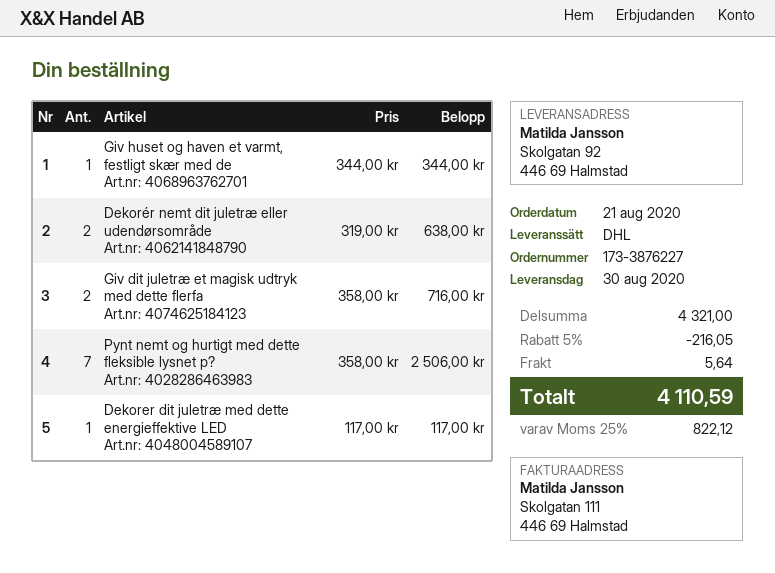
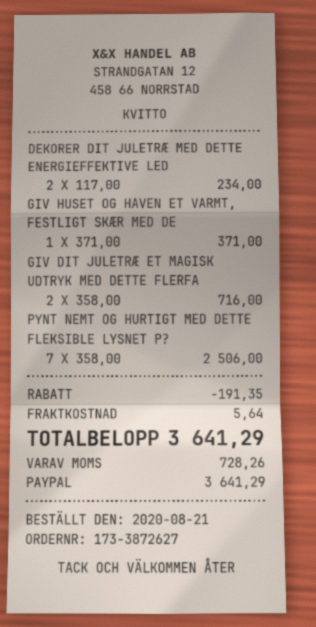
order number: 173-3876227 -> 173-3872627
Giv huset og haven et varmt, festligt skær med de: 1 x 344.00 = 344.00 -> 1 x 371.00 = 371.00
Dekorér nemt dit juletræ eller udendørsområde: 2 x 319.00 = 638.00 -> none
Dekorer dit juletræ med dette energieffektive LED: 1 x 117.00 = 117.00 -> 2 x 117.00 = 234.00
discount: 216.05 -> 191.35
tax: 822.12 -> 728.26
total: 4110.59 -> 3641.29

